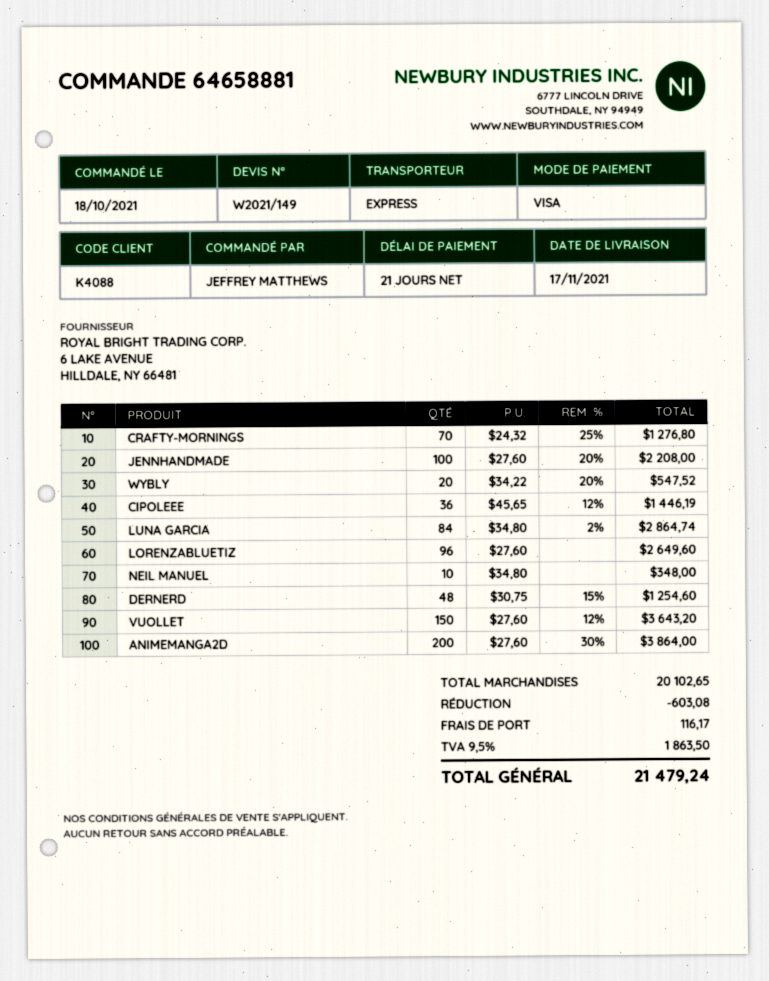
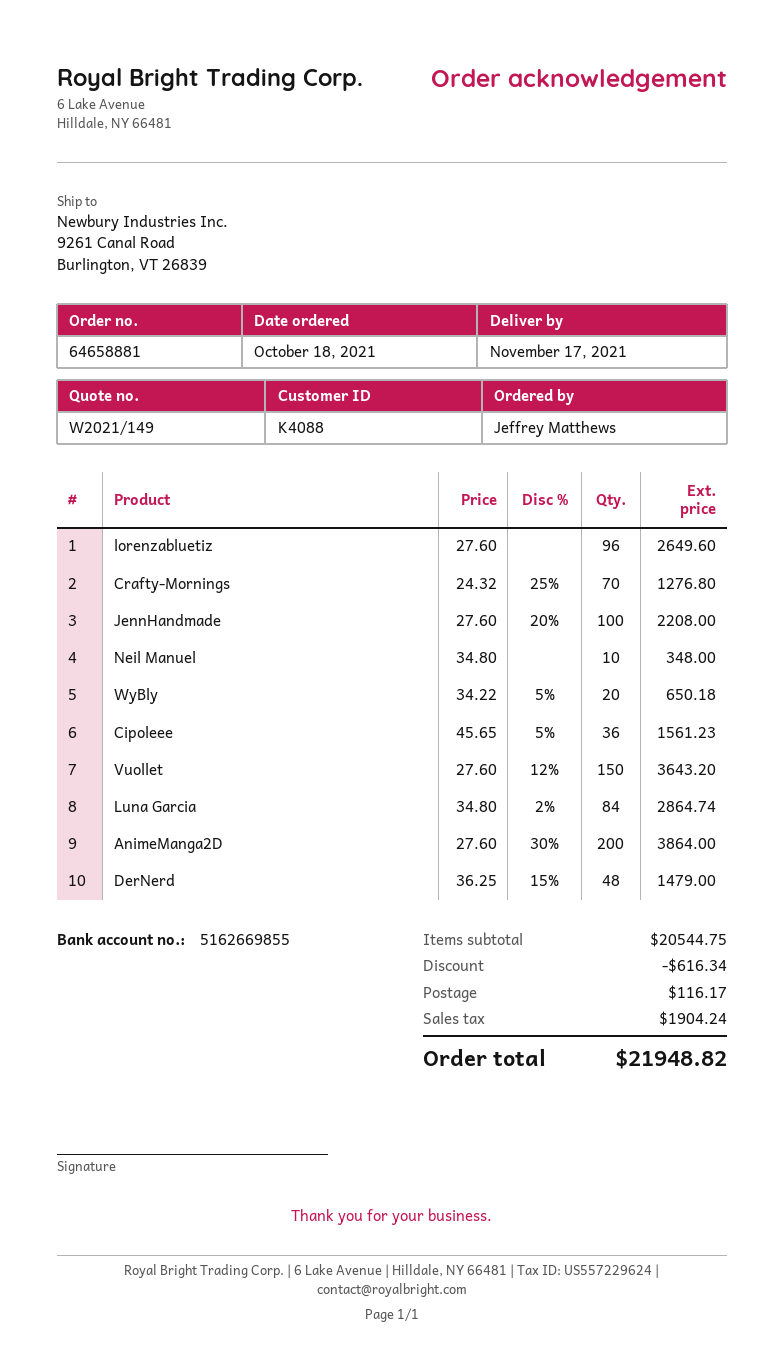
WYBLY: 20 x 34.22 - 20% = 547.52 -> 20 x 34.22 - 5% = 650.18
CIPOLEEE: 36 x 45.65 - 12% = 1446.19 -> 36 x 45.65 - 5% = 1561.23
DERNERD: 48 x 30.75 - 15% = 1254.60 -> 48 x 36.25 - 15% = 1479.00
subtotal: 20102.65 -> 20544.75
discount: 603.08 -> 616.34
tax: 1863.50 -> 1904.24
total: 21479.24 -> 21948.82

